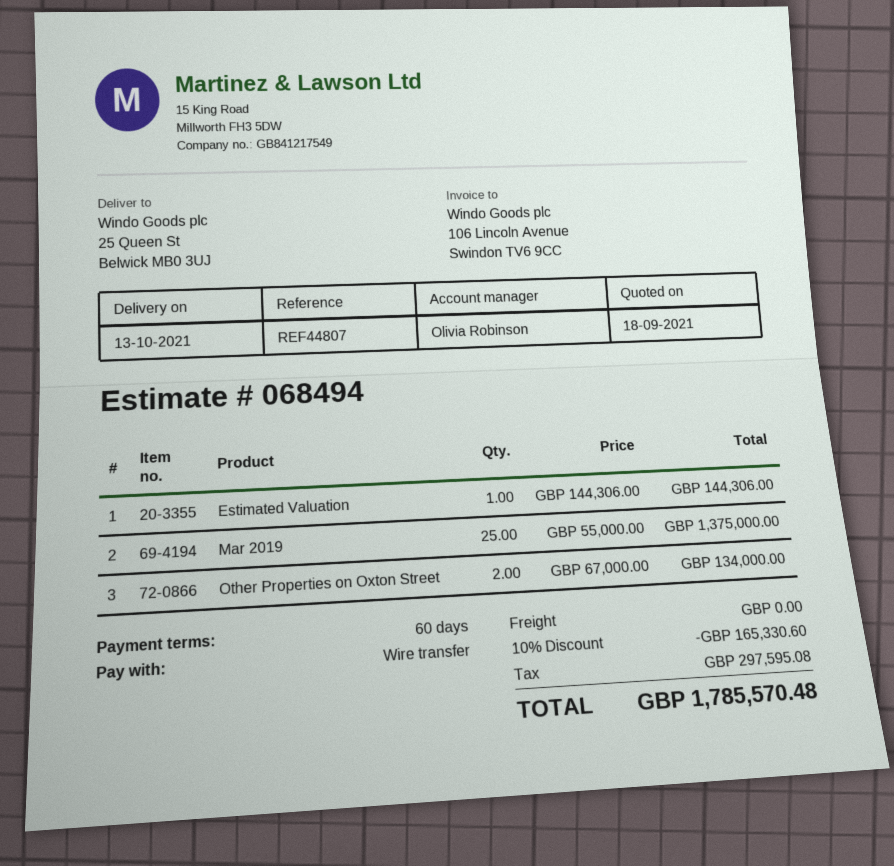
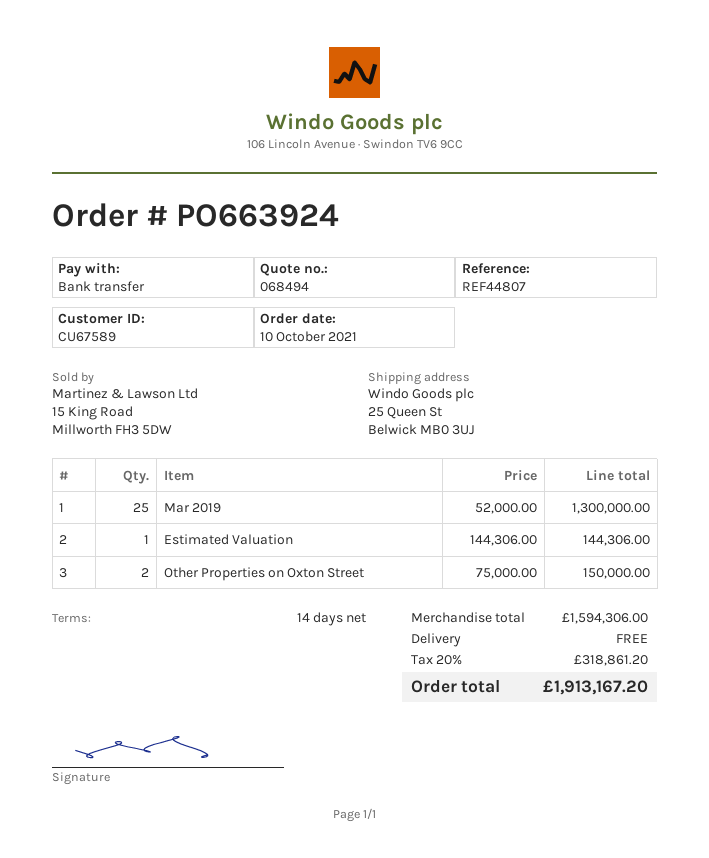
payment terms: 60 days -> 14 days
Mar 2019: 25 x 55000.00 = 1375000.00 -> 25 x 52000.00 = 1300000.00
Other Properties on Oxton Street: 2 x 67000.00 = 134000.00 -> 2 x 75000.00 = 150000.00
discount: 10% = 165330.60 -> none
tax: 297595.08 -> 318861.20
total: 1785570.48 -> 1913167.20

